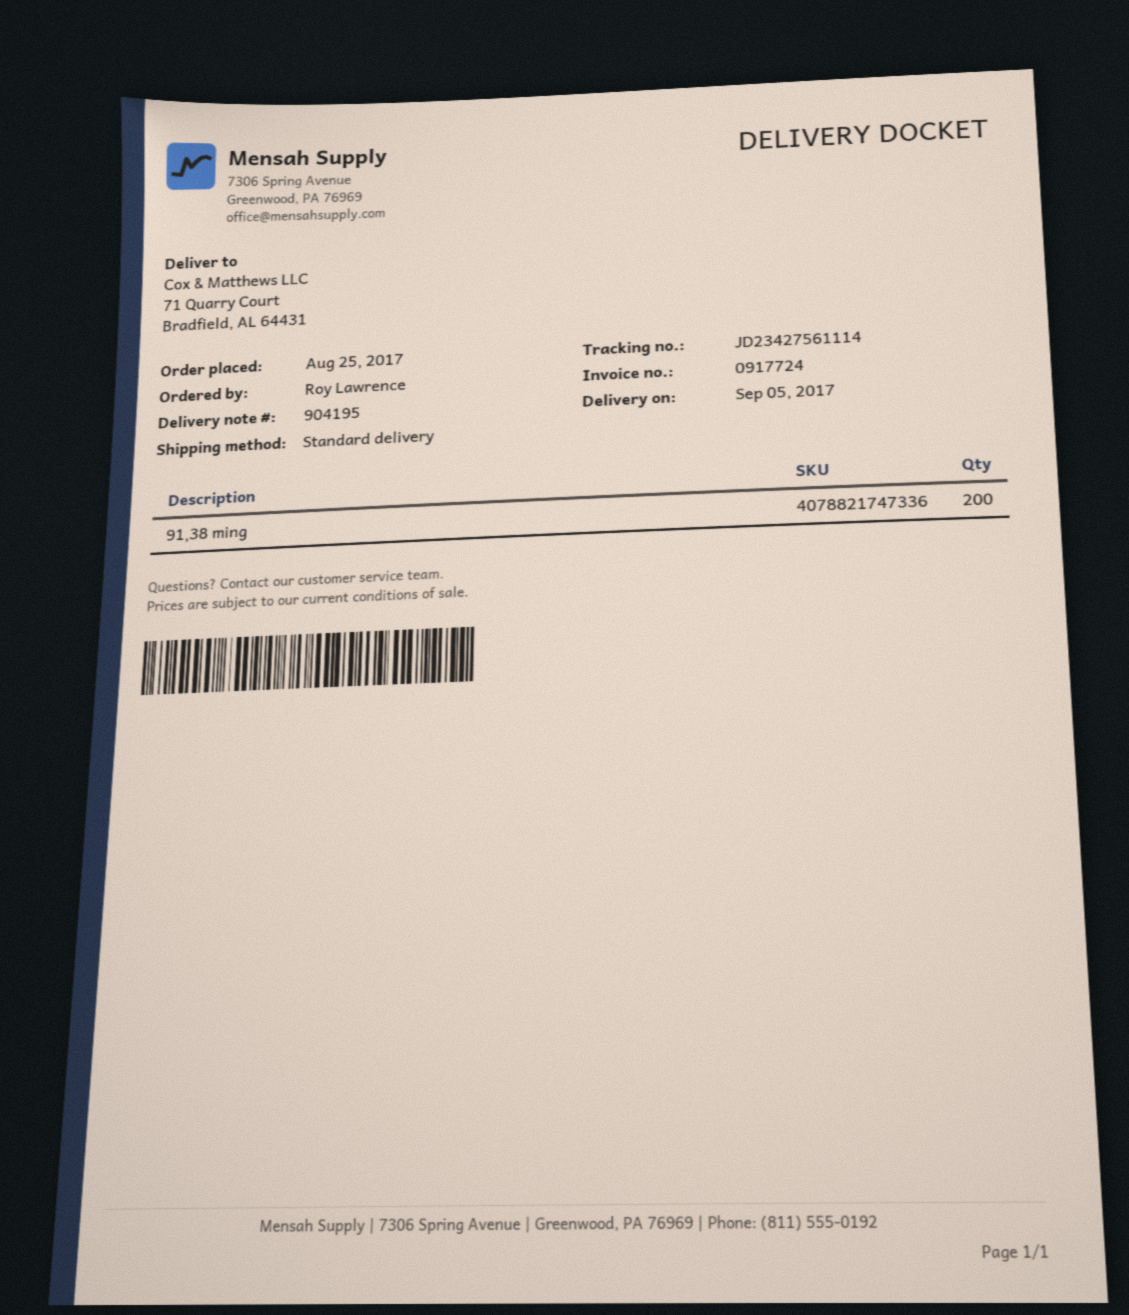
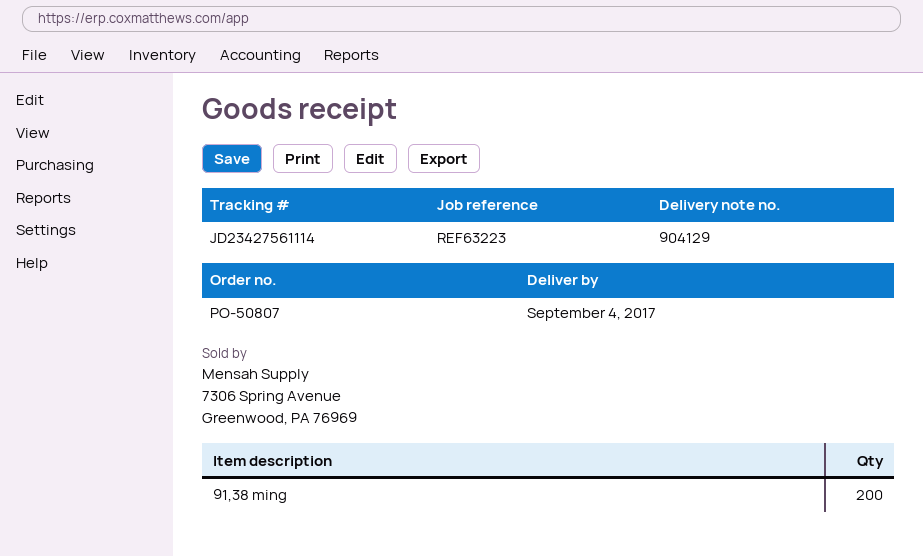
delivery note number: 904195 -> 904129
delivery date: 2017-09-05 -> 2017-09-04

